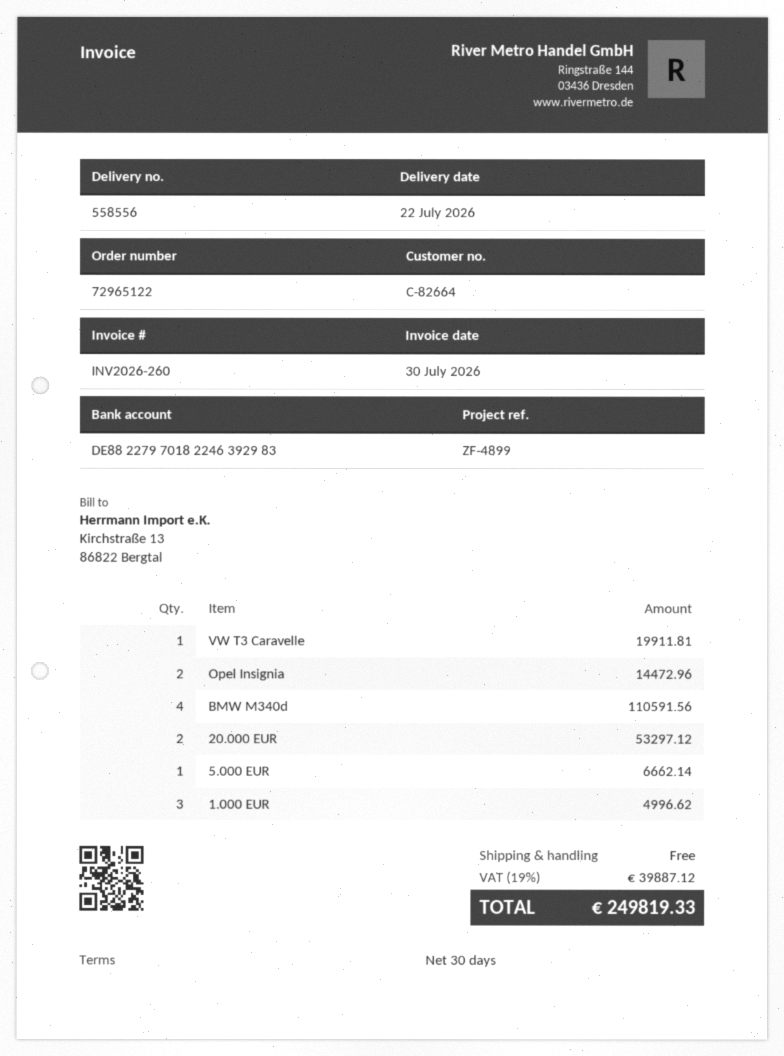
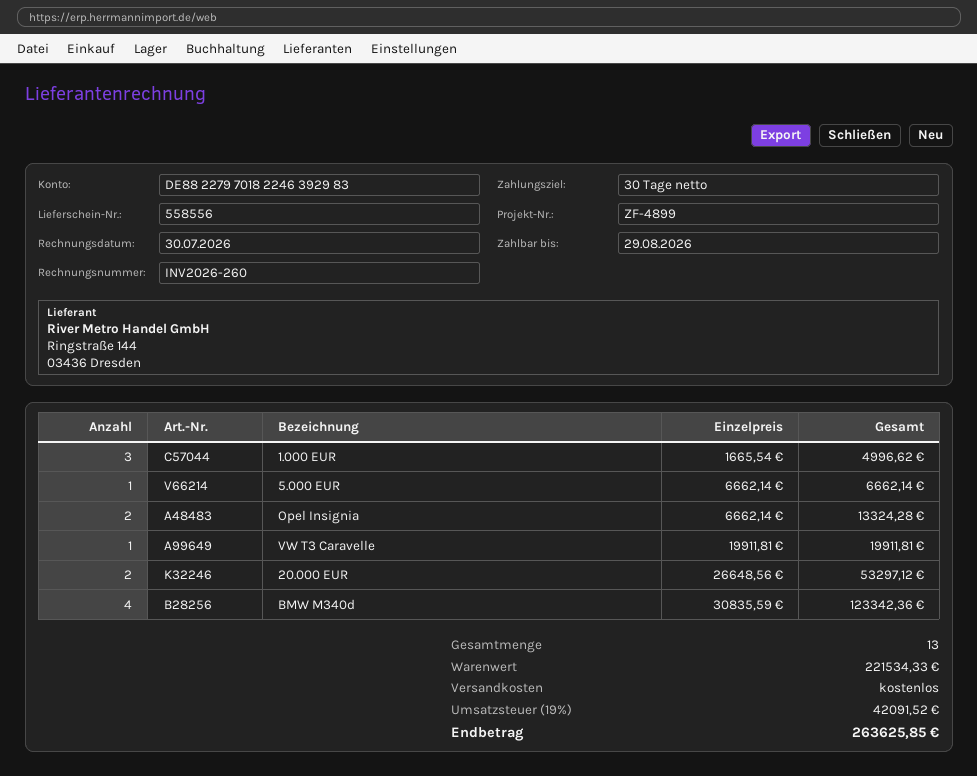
Opel Insignia: 2 for 14472.96 -> 2 for 13324.28
BMW M340d: 4 for 110591.56 -> 4 for 123342.36
tax: 19% = 39887.12 -> 19% = 42091.52
total: 249819.33 -> 263625.85

